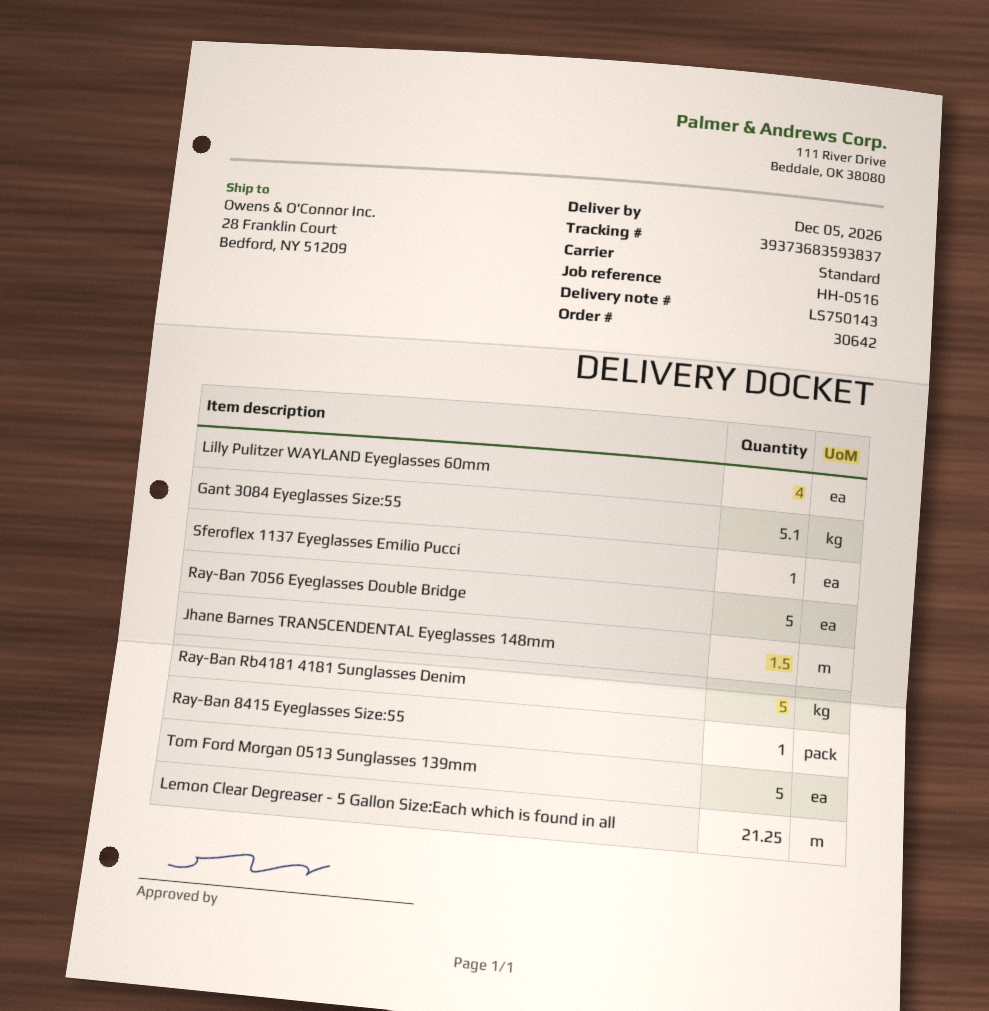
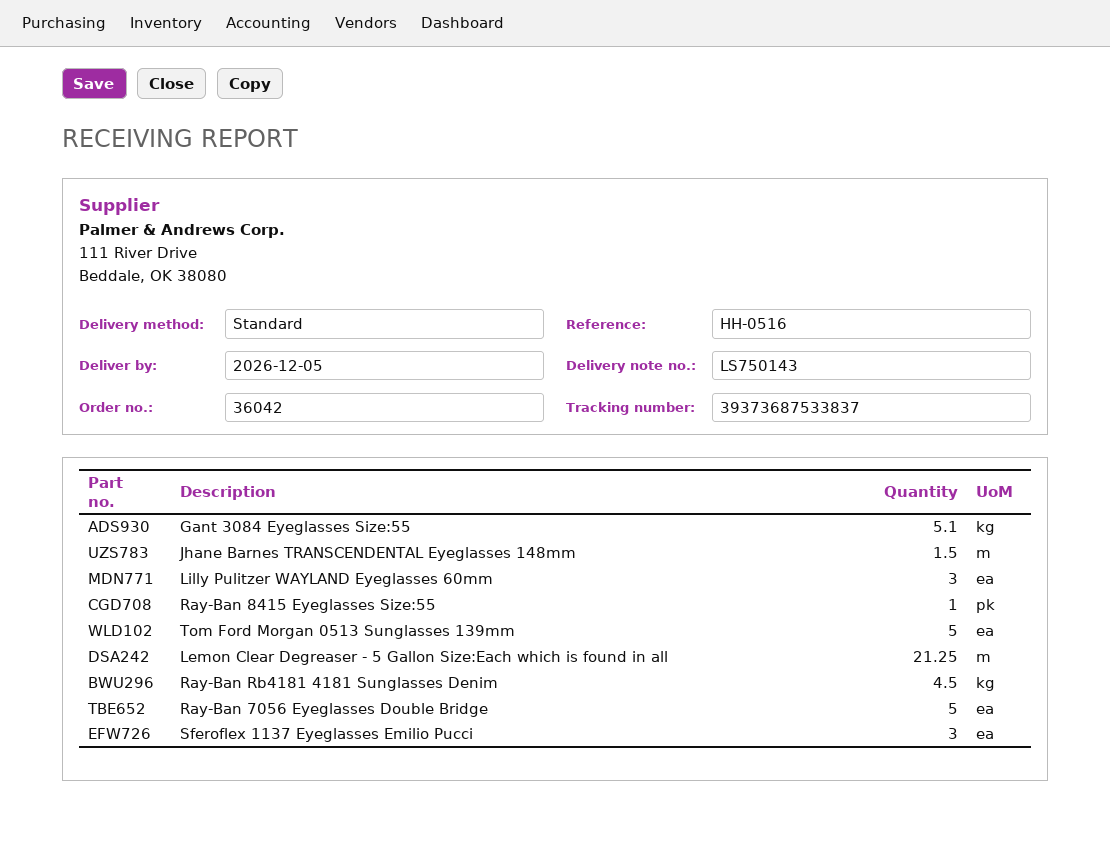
order number: 30642 -> 36042
tracking number: 39373683593837 -> 39373687533837
Lilly Pulitzer WAYLAND Eyeglasses 60mm: 4 -> 3
Sferoflex 1137 Eyeglasses Emilio Pucci: 1 -> 3
Ray-Ban Rb4181 4181 Sunglasses Denim: 5 -> 4.5

